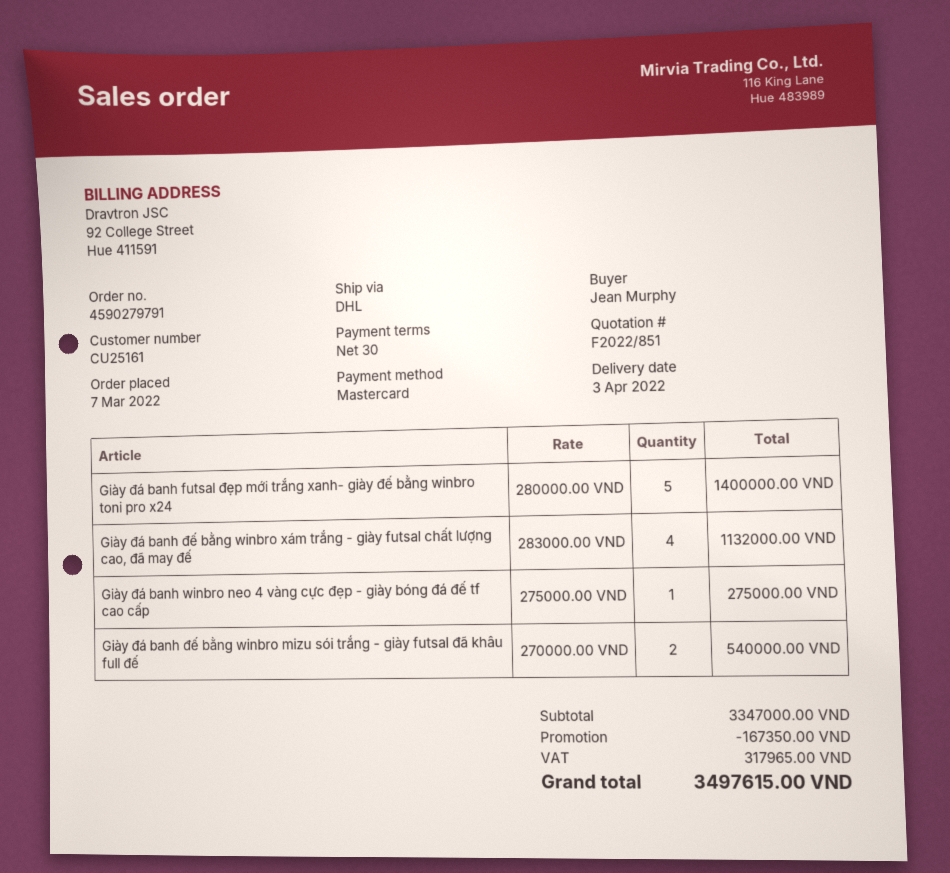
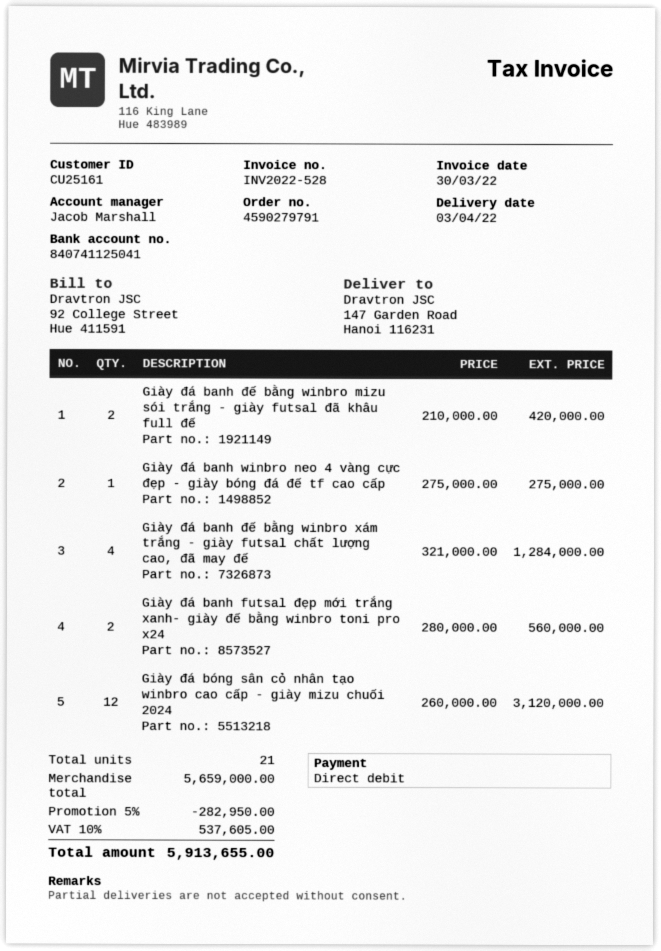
payment method: Mastercard -> direct debit
Giày đá banh futsal đẹp mới trắng xanh- giày đế bằng winbro toni pro x24: 5 x 280000.00 = 1400000.00 -> 2 x 280000.00 = 560000.00
Giày đá banh đế bằng winbro xám trắng - giày futsal chất lượng cao, đã may đế: 4 x 283000.00 = 1132000.00 -> 4 x 321000.00 = 1284000.00
Giày đá banh đế bằng winbro mizu sói trắng - giày futsal đã khâu full đế: 2 x 270000.00 = 540000.00 -> 2 x 210000.00 = 420000.00
Giày đá bóng sân cỏ nhân tạo winbro cao cấp - giày mizu chuối 2024: none -> 12 x 260000.00 = 3120000.00
subtotal: 3347000.00 -> 5659000.00
discount: 167350.00 -> 282950.00
tax: 317965.00 -> 537605.00
total: 3497615.00 -> 5913655.00

